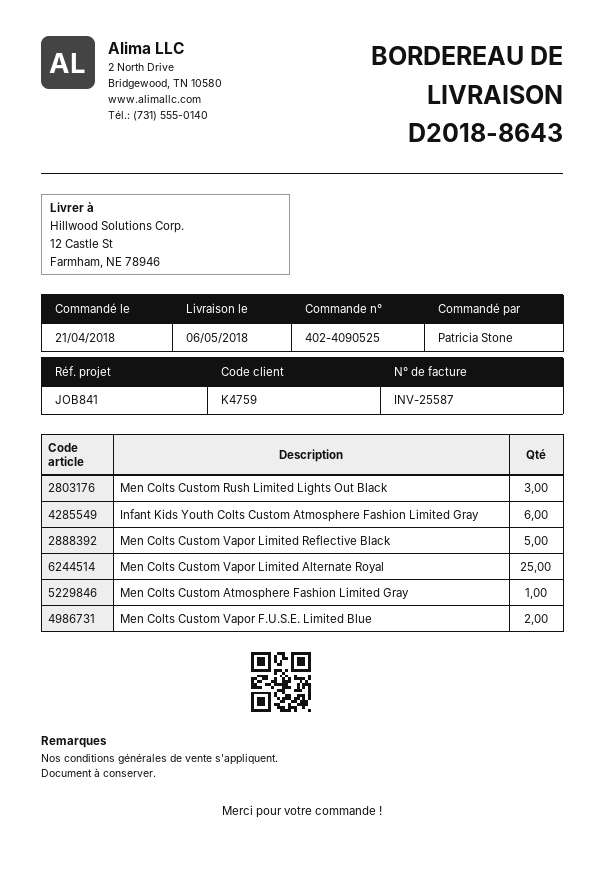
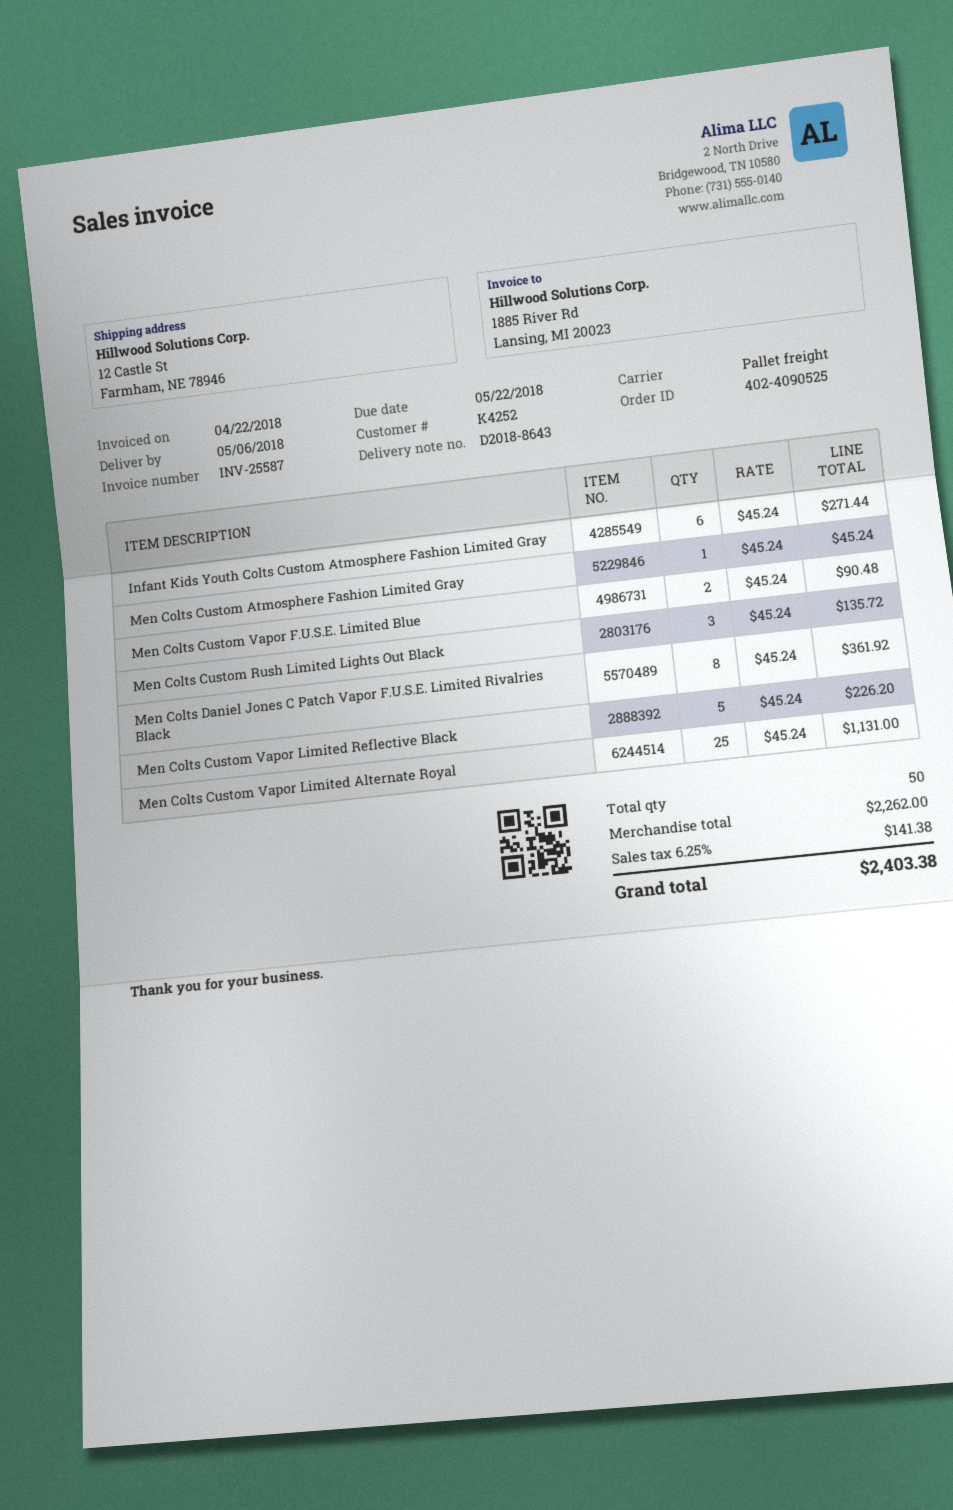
customer number: K4759 -> K4252
Men Colts Daniel Jones C Patch Vapor F.U.S.E. Limited Rivalries Black: none -> 8

